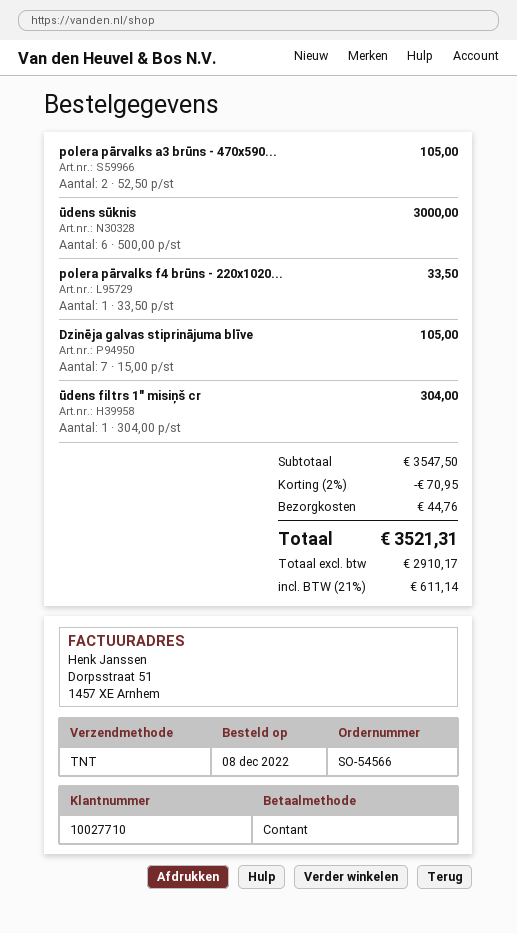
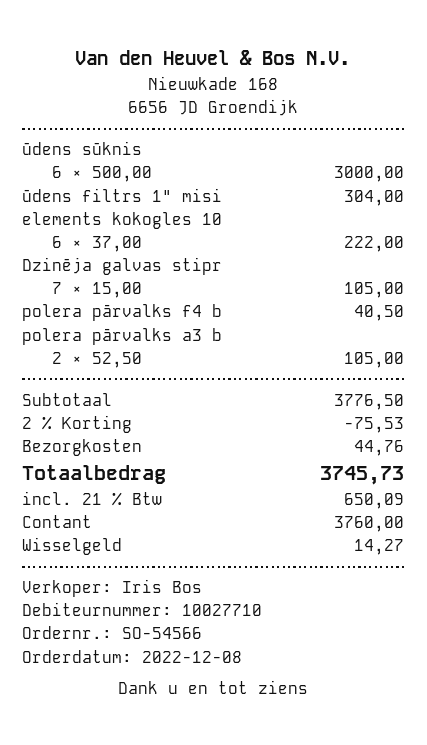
polera pārvalks f4 brūns - 220x1020...: 1 x 33.50 = 33.50 -> 1 x 40.50 = 40.50
elements kokogles 10: none -> 6 x 37.00 = 222.00
subtotal: 3547.50 -> 3776.50
discount: 2% = 70.95 -> 2% = 75.53
tax: 21% = 611.14 -> 21% = 650.09
total: 3521.31 -> 3745.73

